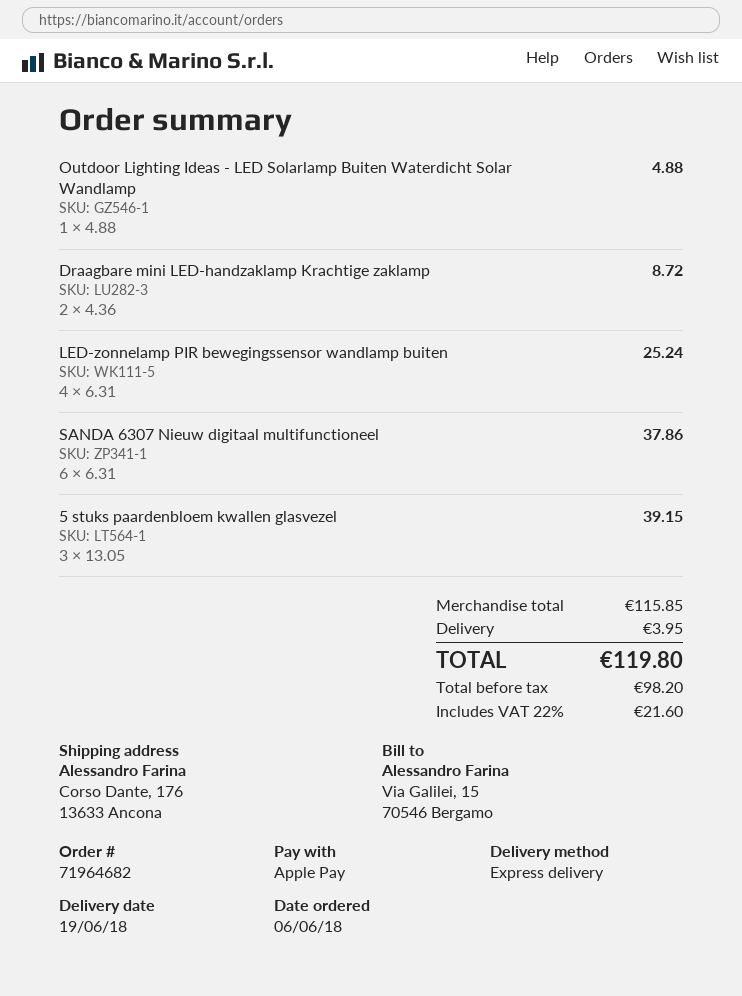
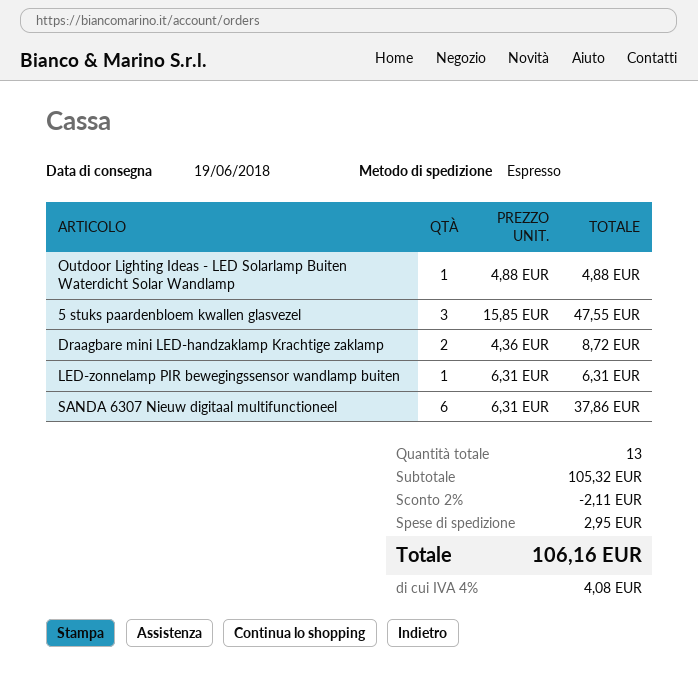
LED-zonnelamp PIR bewegingssensor wandlamp buiten: 4 x 6.31 = 25.24 -> 1 x 6.31 = 6.31
5 stuks paardenbloem kwallen glasvezel: 3 x 13.05 = 39.15 -> 3 x 15.85 = 47.55
subtotal: 115.85 -> 105.32
discount: none -> 2% = 2.11
shipping: 3.95 -> 2.95
tax: 22% = 21.60 -> 4% = 4.08
total: 119.80 -> 106.16

